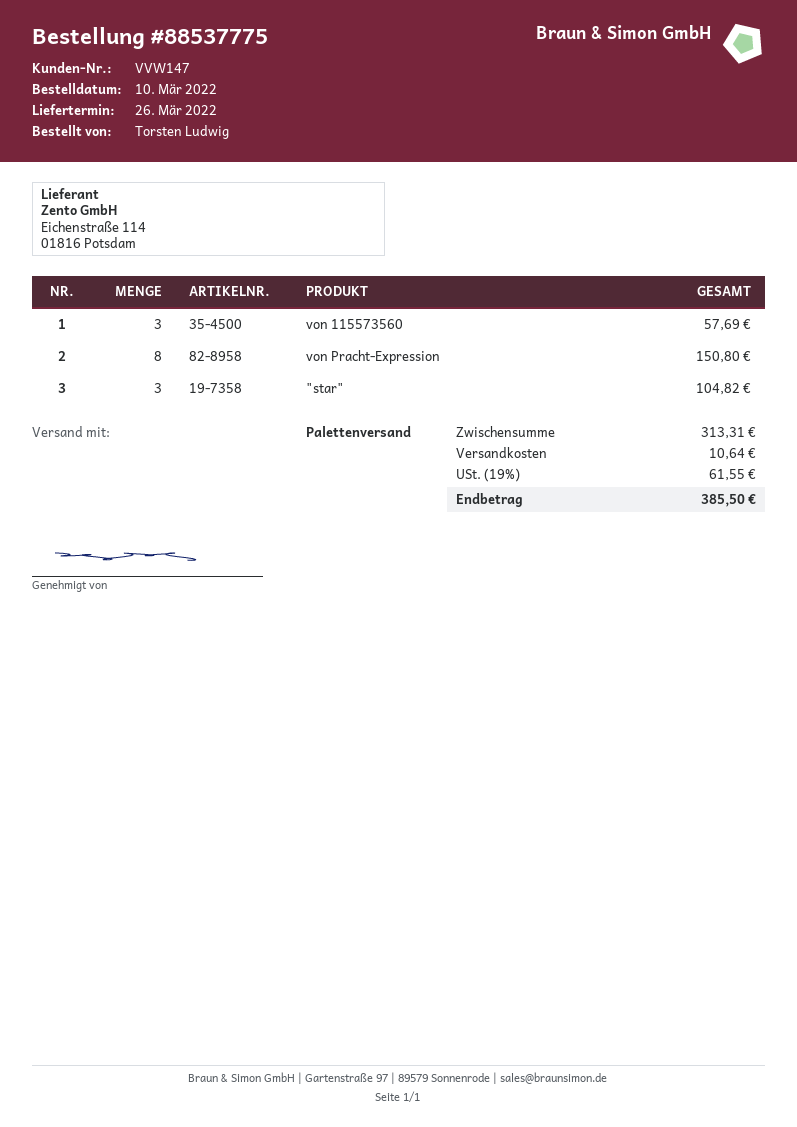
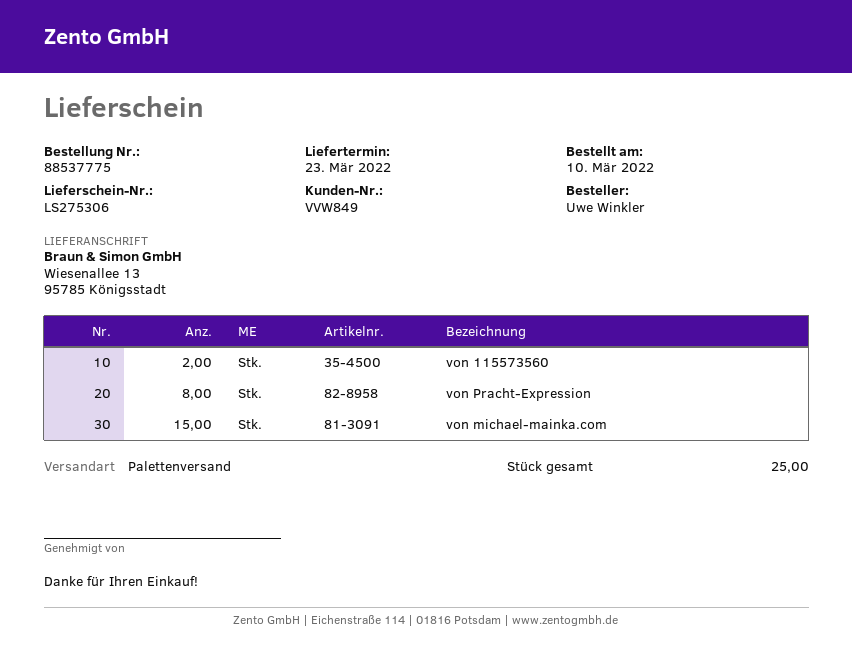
delivery date: 2022-03-26 -> 2022-03-23
customer number: VVW147 -> VVW849
ordered by: Torsten Ludwig -> Uwe Winkler
von 115573560: 3 -> 2
"star": 3 -> none
von michael-mainka.com: none -> 15

